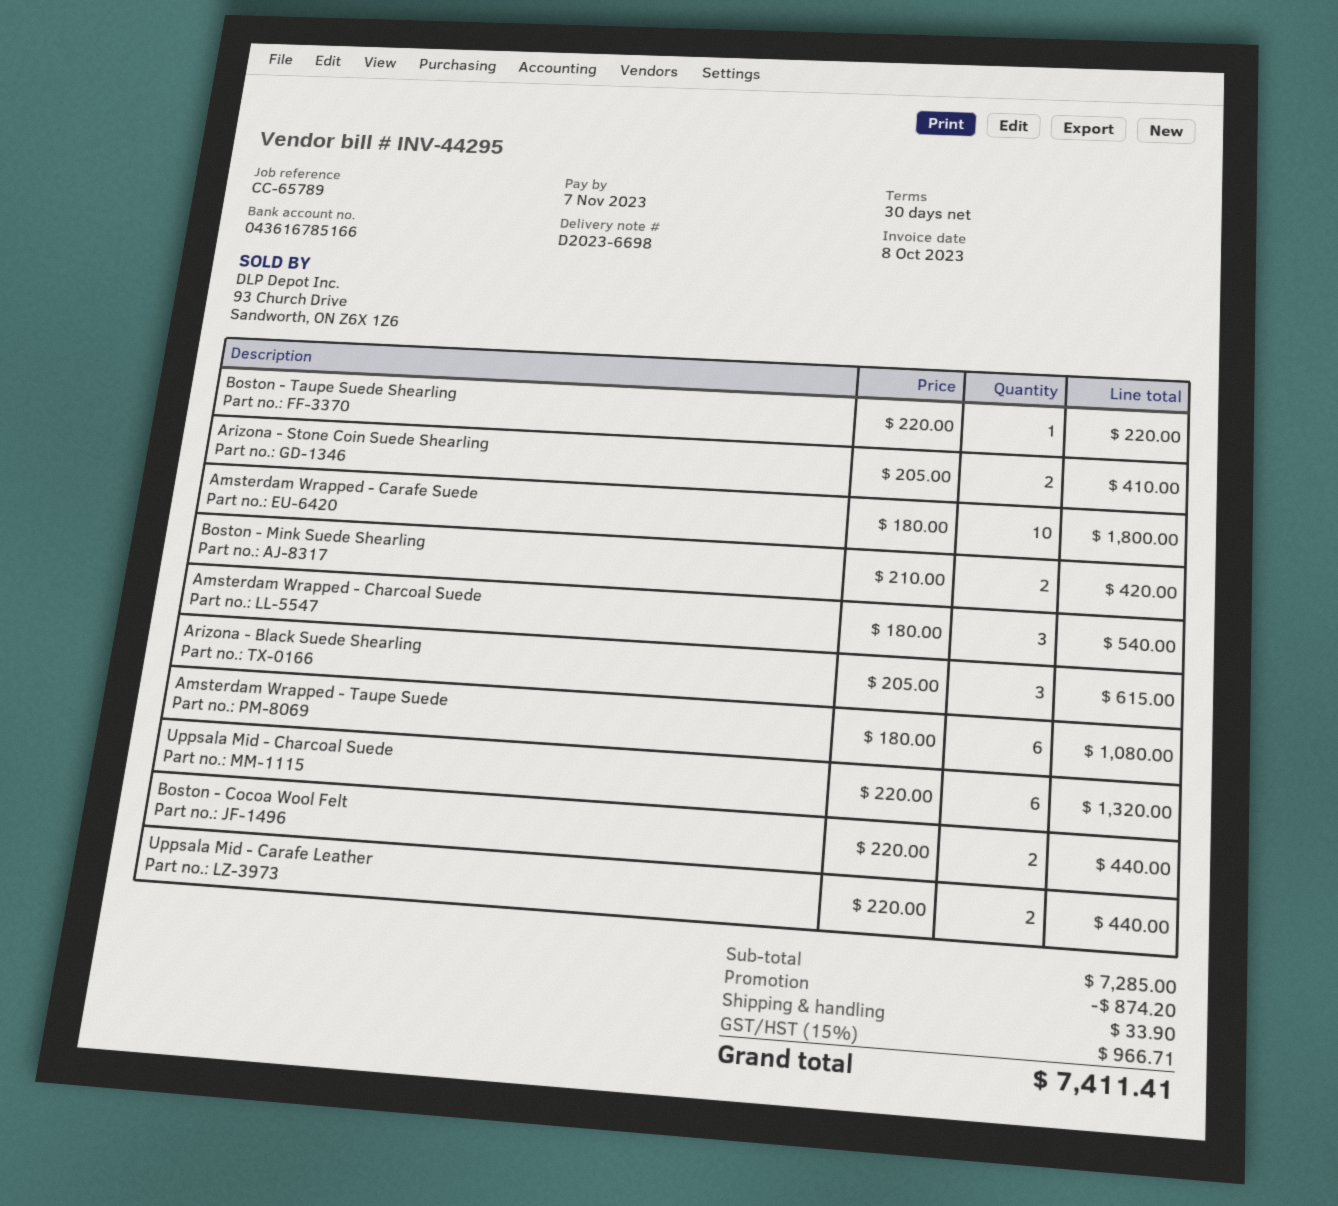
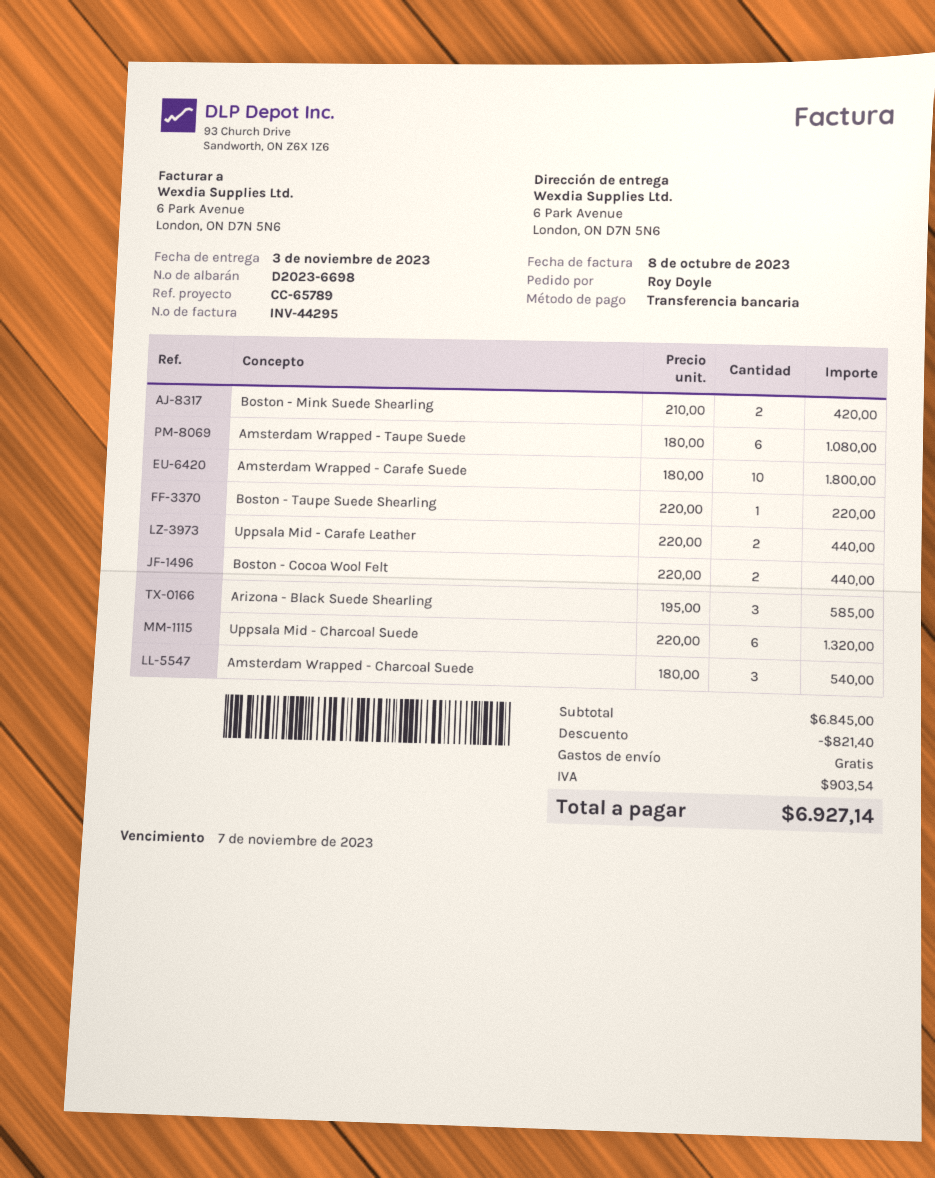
Arizona - Stone Coin Suede Shearling: 2 x 205.00 = 410.00 -> none
Arizona - Black Suede Shearling: 3 x 205.00 = 615.00 -> 3 x 195.00 = 585.00
subtotal: 7285.00 -> 6845.00
discount: 874.20 -> 821.40
shipping: 33.90 -> 0.00
tax: 966.71 -> 903.54
total: 7411.41 -> 6927.14

